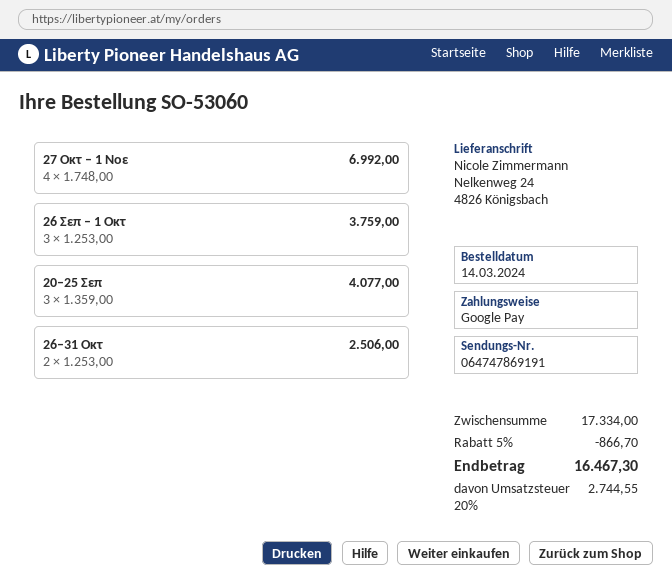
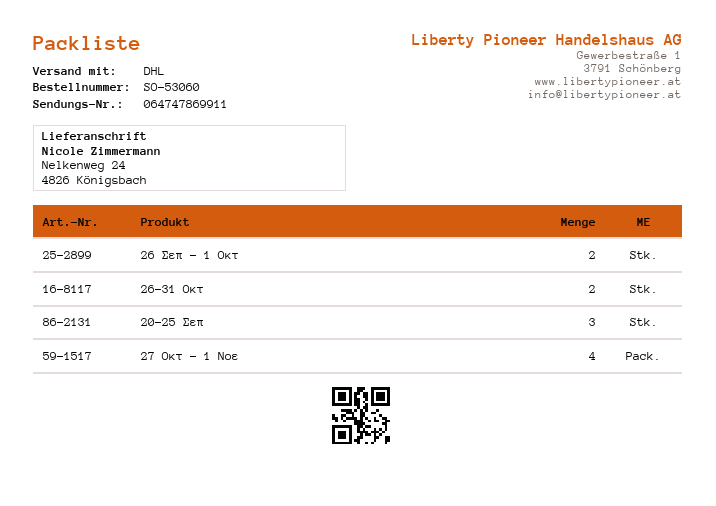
tracking number: 064747869191 -> 064747869911
26 Σεπ – 1 Οκτ: 3 -> 2

